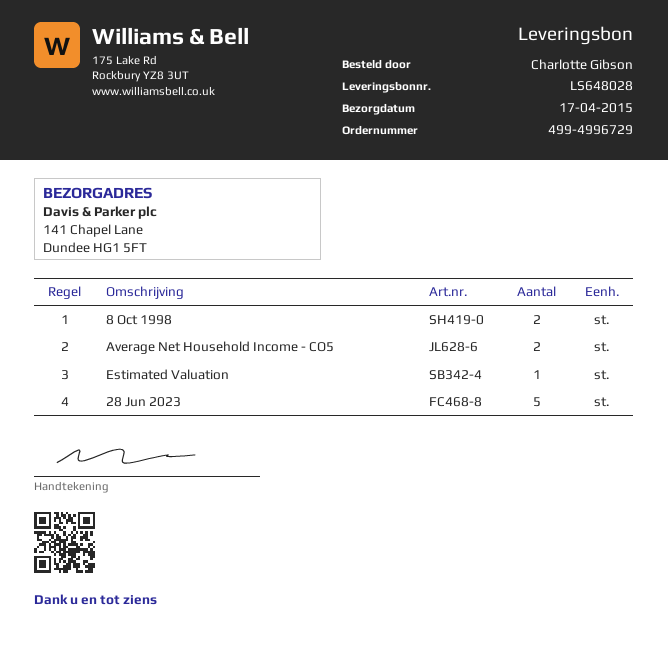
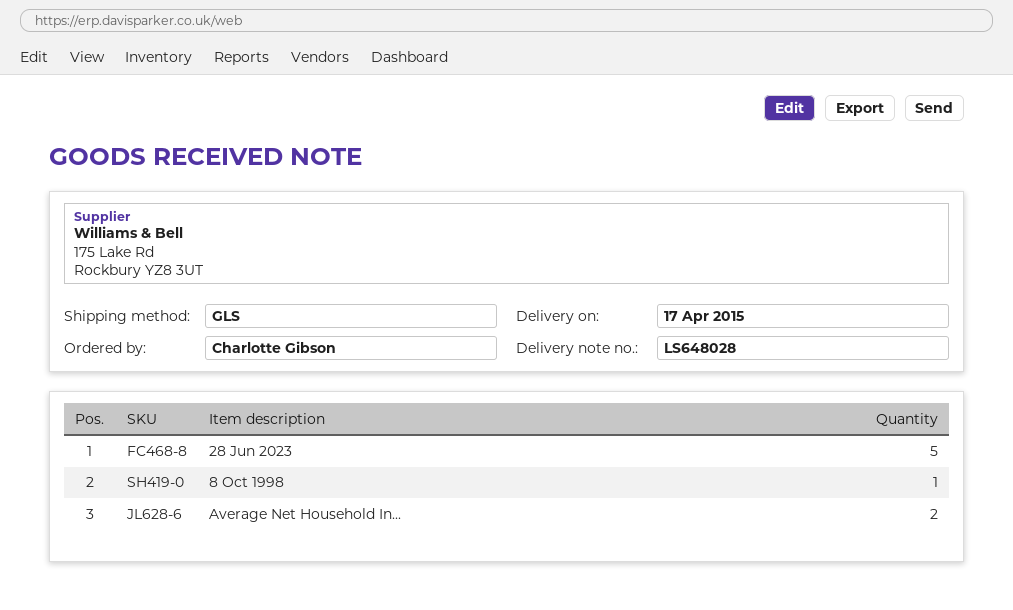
8 Oct 1998: 2 -> 1
Estimated Valuation: 1 -> none

